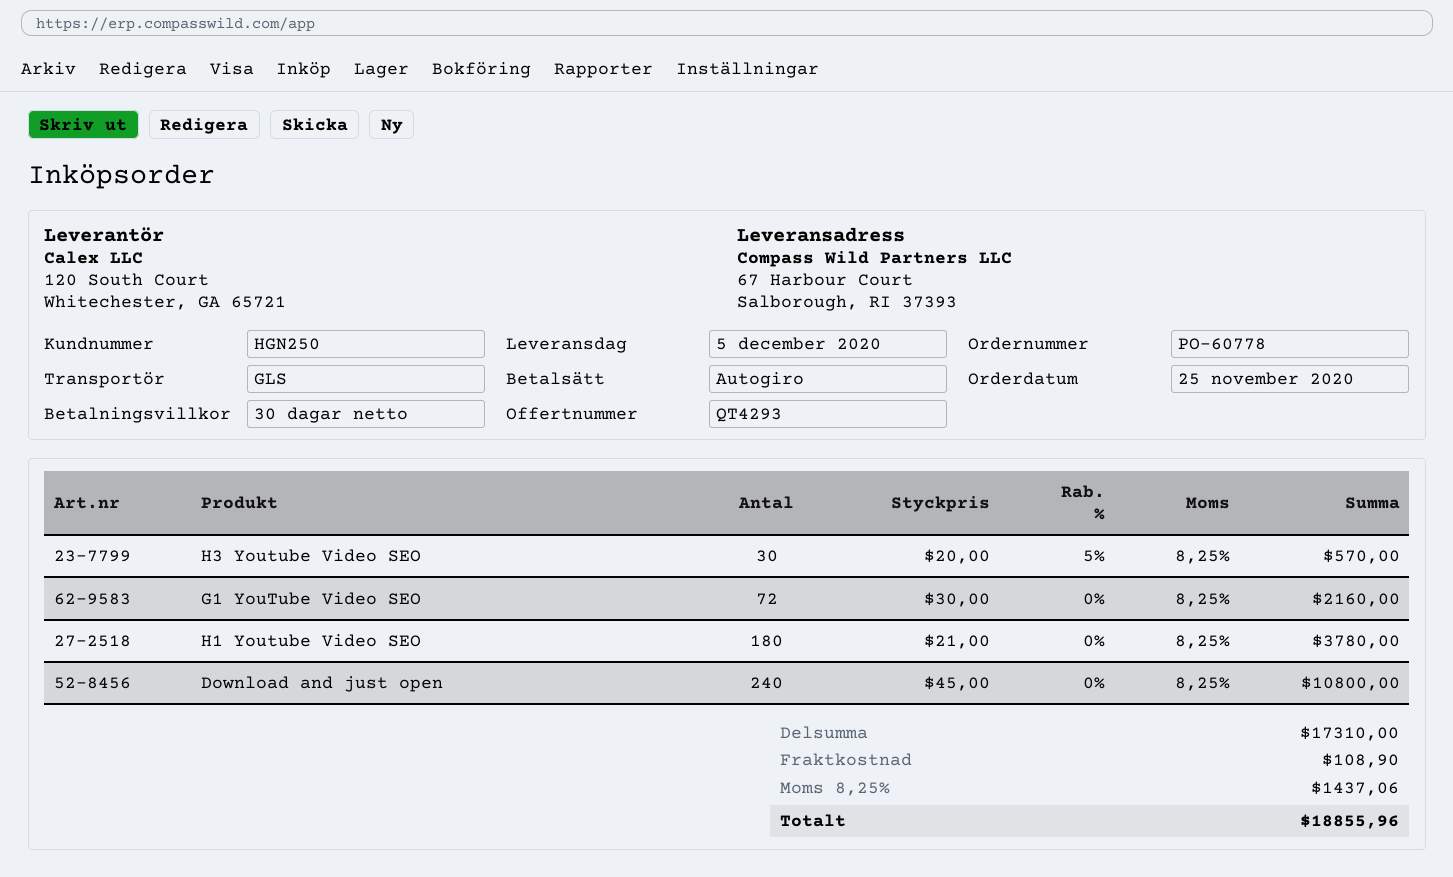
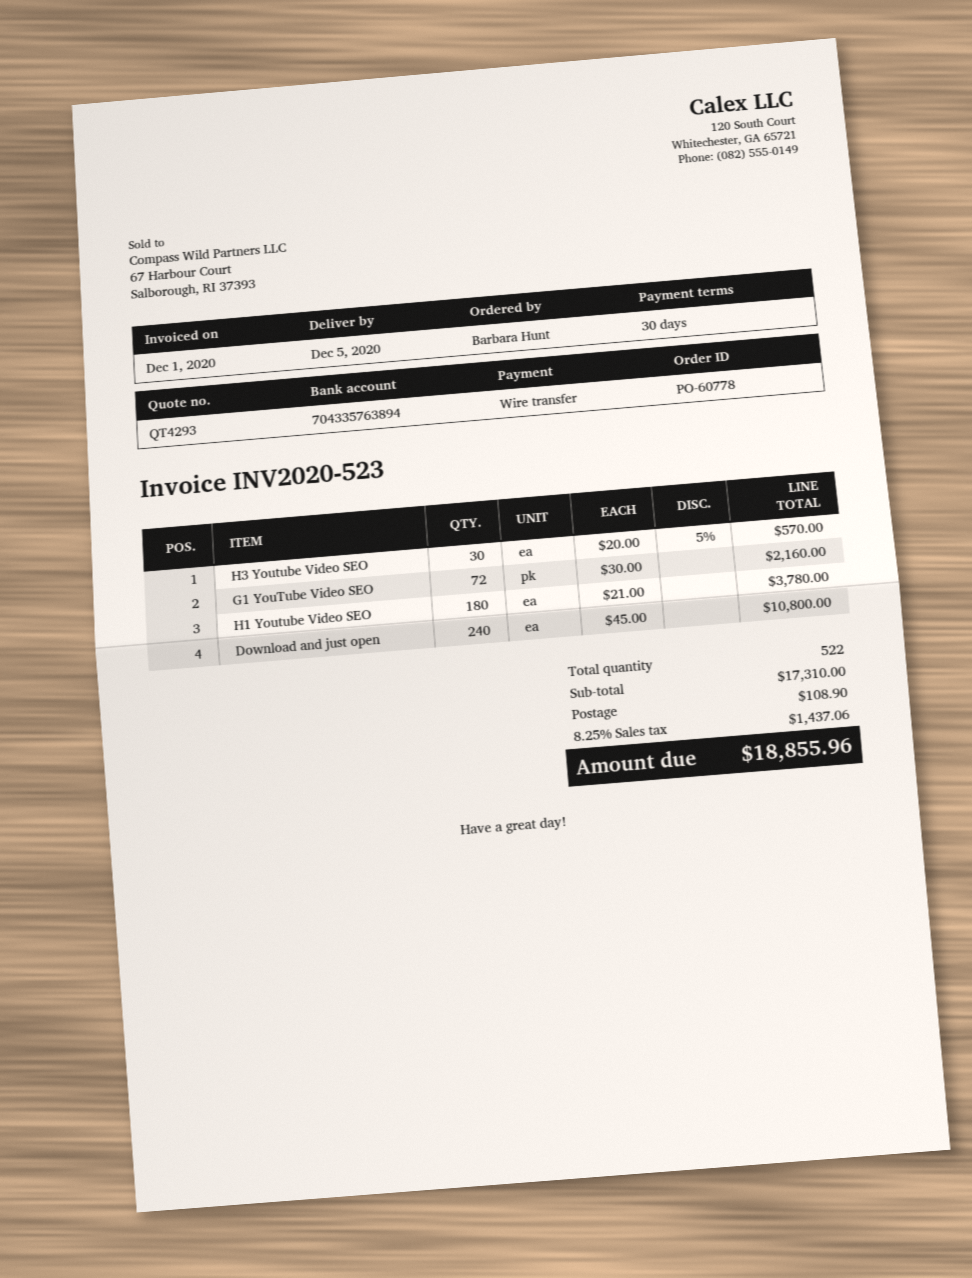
payment method: direct debit -> bank transfer

